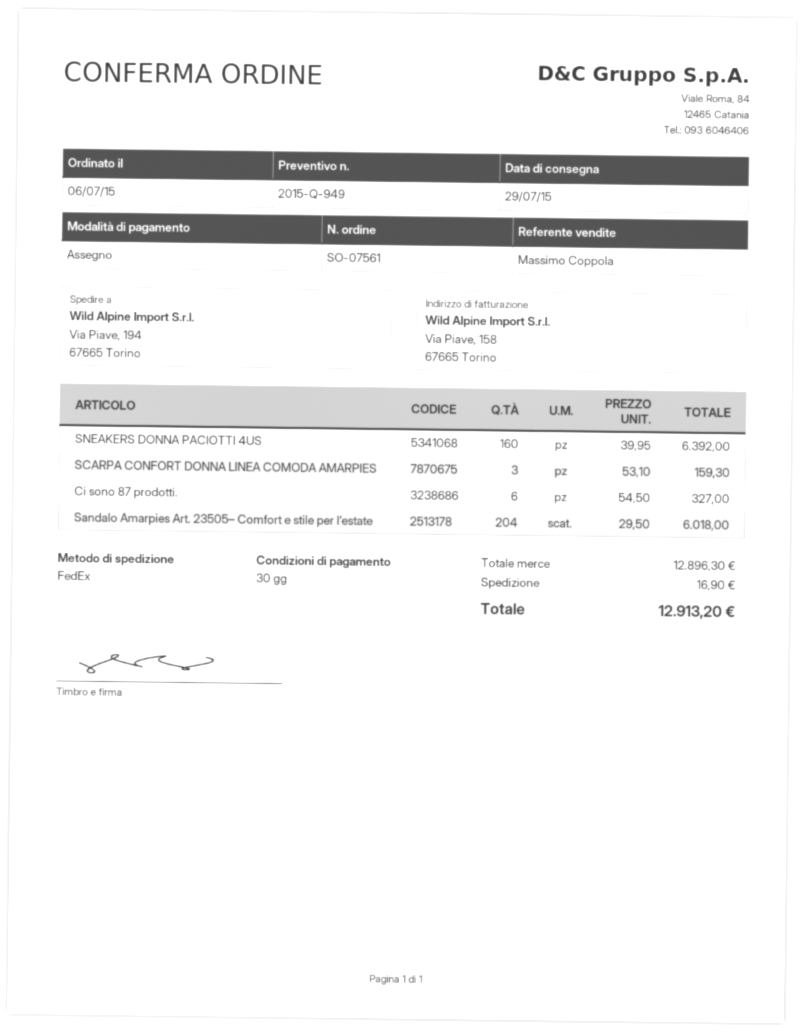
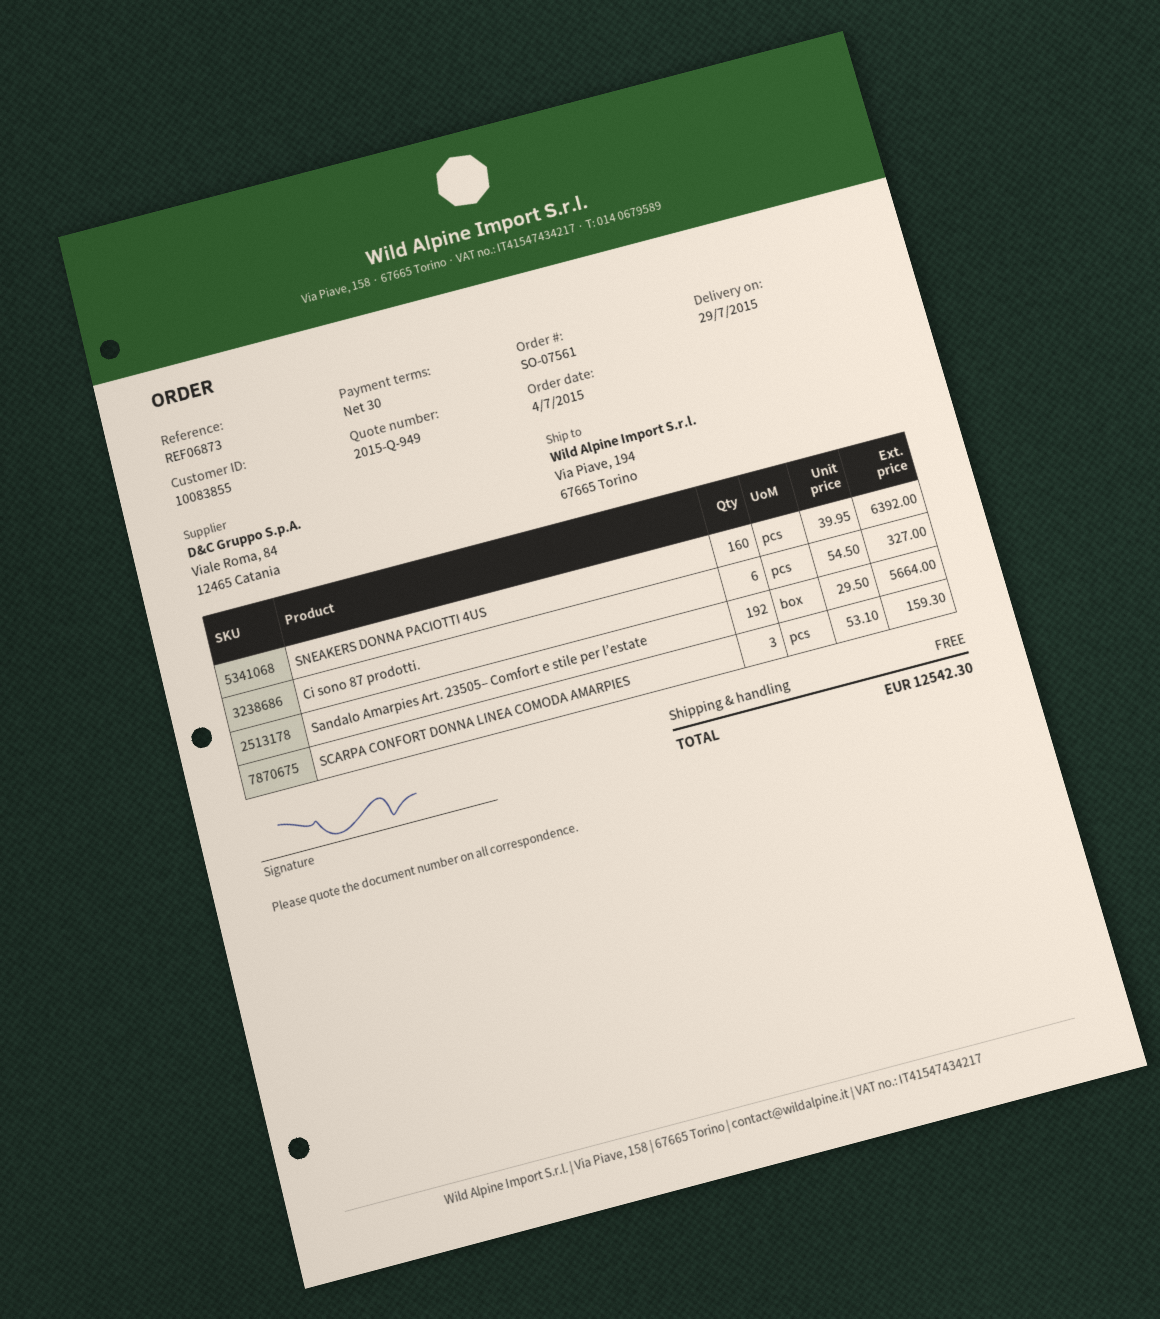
order date: 2015-07-06 -> 2015-07-04
Sandalo Amarpies Art. 23505– Comfort e stile per l’estate: 204 x 29.50 = 6018.00 -> 192 x 29.50 = 5664.00
shipping: 16.90 -> 0.00
total: 12913.20 -> 12542.30

